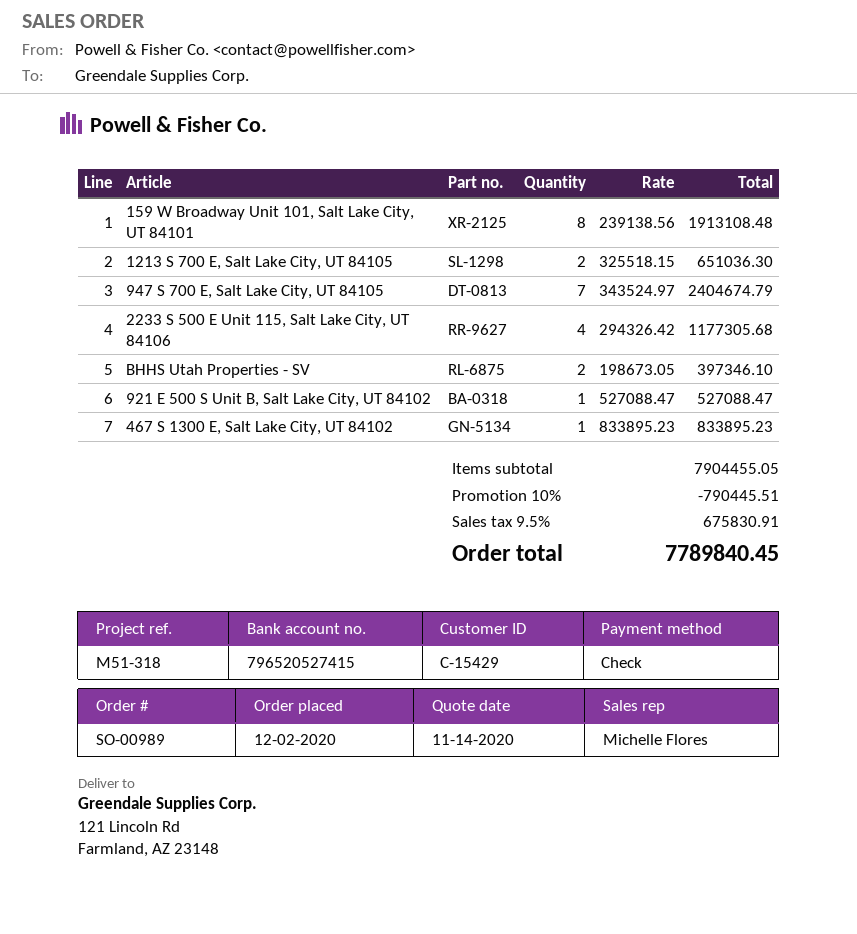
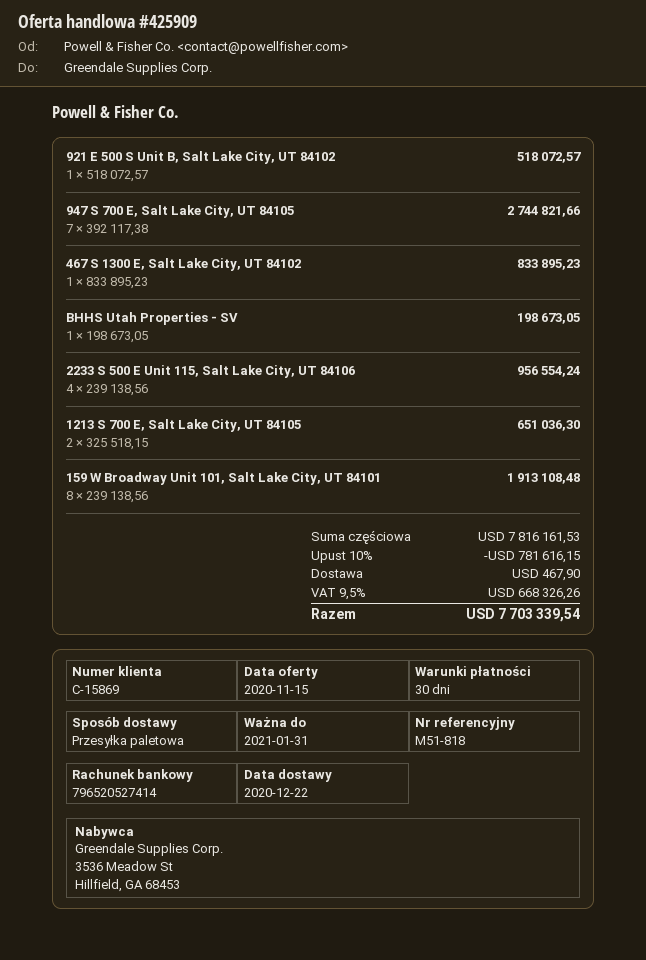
quote date: 2020-11-14 -> 2020-11-15
customer number: C-15429 -> C-15869
reference: M51-318 -> M51-818
bank account: 796520527415 -> 796520527414
947 S 700 E, Salt Lake City, UT 84105: 7 x 343524.97 = 2404674.79 -> 7 x 392117.38 = 2744821.66
2233 S 500 E Unit 115, Salt Lake City, UT 84106: 4 x 294326.42 = 1177305.68 -> 4 x 239138.56 = 956554.24
BHHS Utah Properties - SV: 2 x 198673.05 = 397346.10 -> 1 x 198673.05 = 198673.05
921 E 500 S Unit B, Salt Lake City, UT 84102: 1 x 527088.47 = 527088.47 -> 1 x 518072.57 = 518072.57
subtotal: 7904455.05 -> 7816161.53
discount: 10% = 790445.51 -> 10% = 781616.15
shipping: none -> 467.90
tax: 9.5% = 675830.91 -> 9.5% = 668326.26
total: 7789840.45 -> 7703339.54

